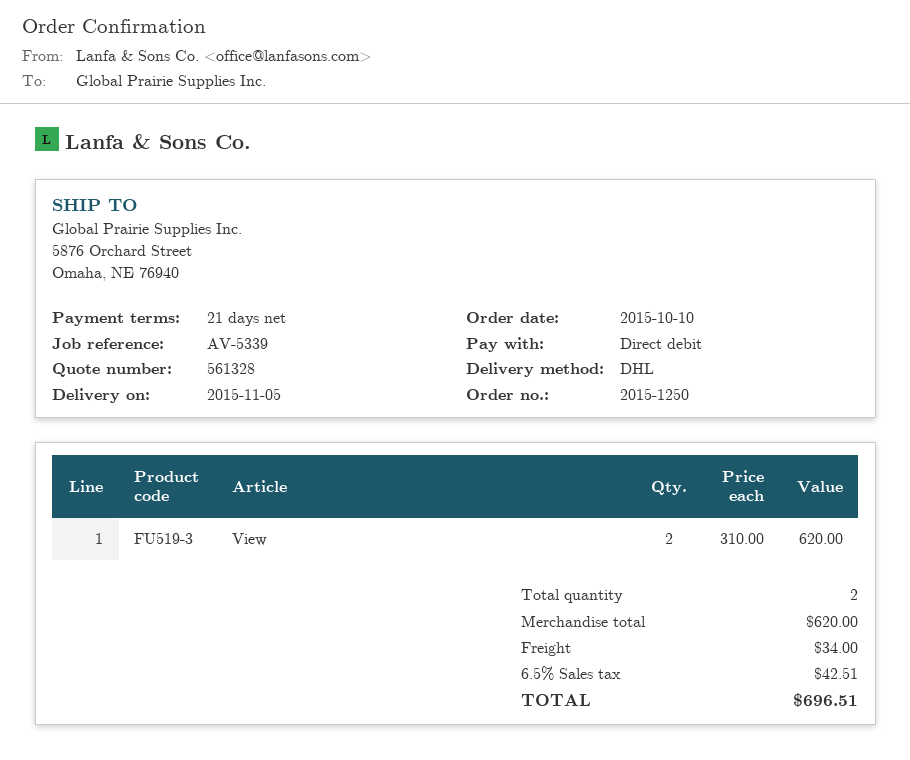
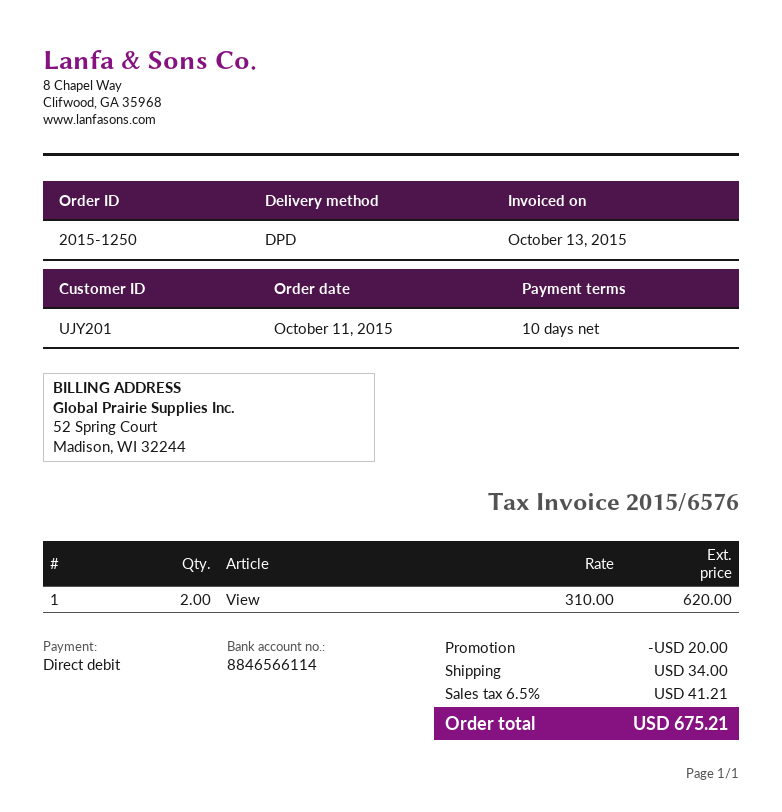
order date: 2015-10-10 -> 2015-10-11
payment terms: 21 days -> 10 days
shipping method: DHL -> DPD
discount: none -> 20.00
tax: 6.5% = 42.51 -> 6.5% = 41.21
total: 696.51 -> 675.21

